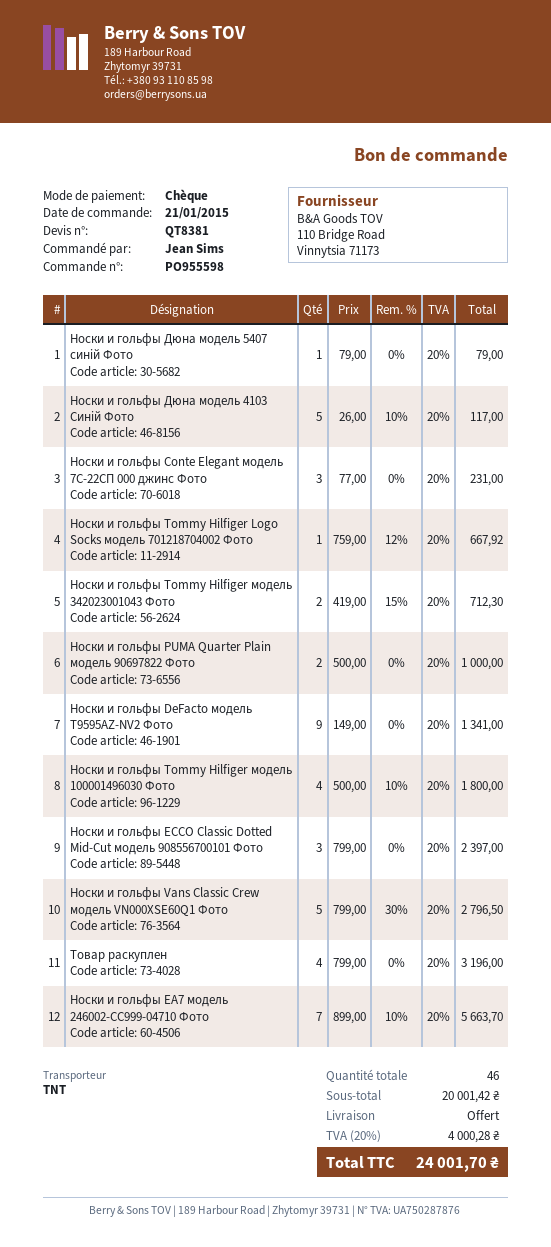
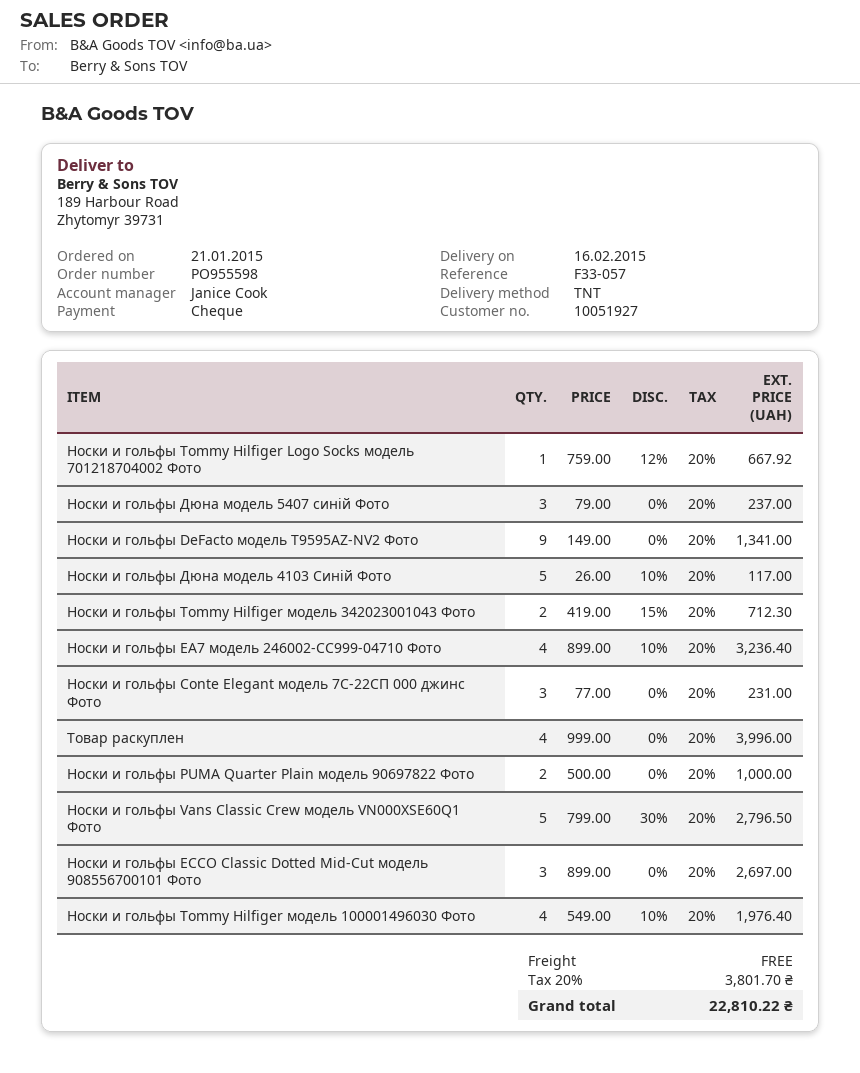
Носки и гольфы Дюна модель 5407 синій Фото: 1 x 79.00 = 79.00 -> 3 x 79.00 = 237.00
Носки и гольфы Tommy Hilfiger модель 100001496030 Фото: 4 x 500.00 - 10% = 1800.00 -> 4 x 549.00 - 10% = 1976.40
Носки и гольфы ECCO Classic Dotted Mid-Cut модель 908556700101 Фото: 3 x 799.00 = 2397.00 -> 3 x 899.00 = 2697.00
Товар раскуплен: 4 x 799.00 = 3196.00 -> 4 x 999.00 = 3996.00
Носки и гольфы EA7 модель 246002-CC999-04710 Фото: 7 x 899.00 - 10% = 5663.70 -> 4 x 899.00 - 10% = 3236.40
tax: 20% = 4000.28 -> 20% = 3801.70
total: 24001.70 -> 22810.22

